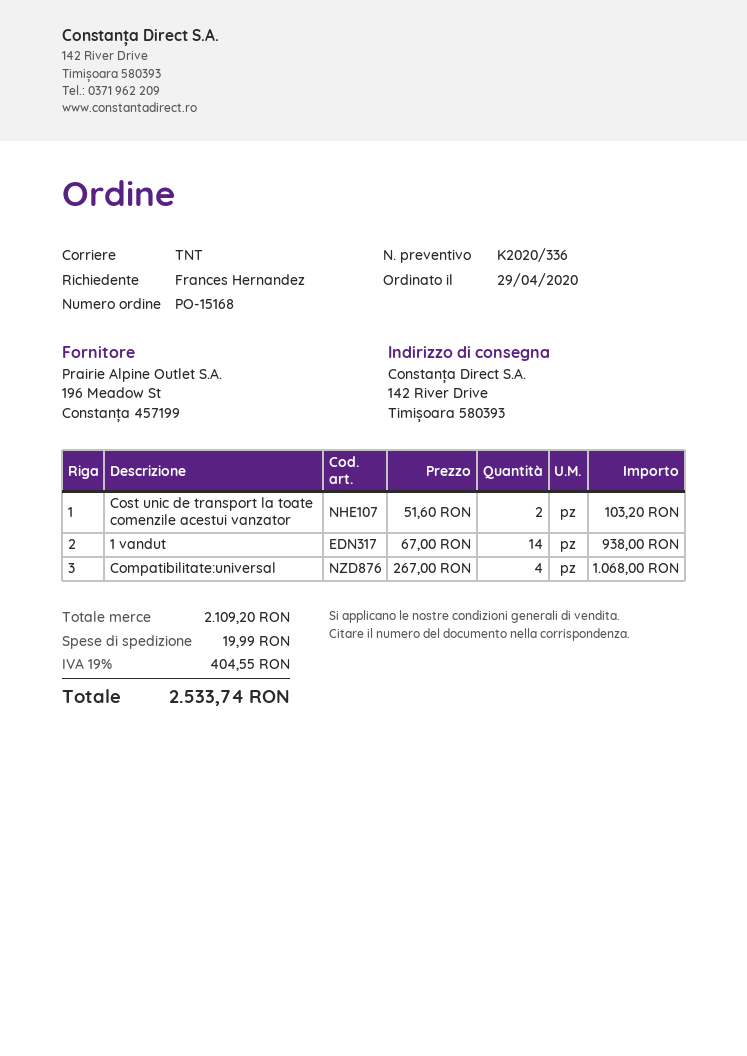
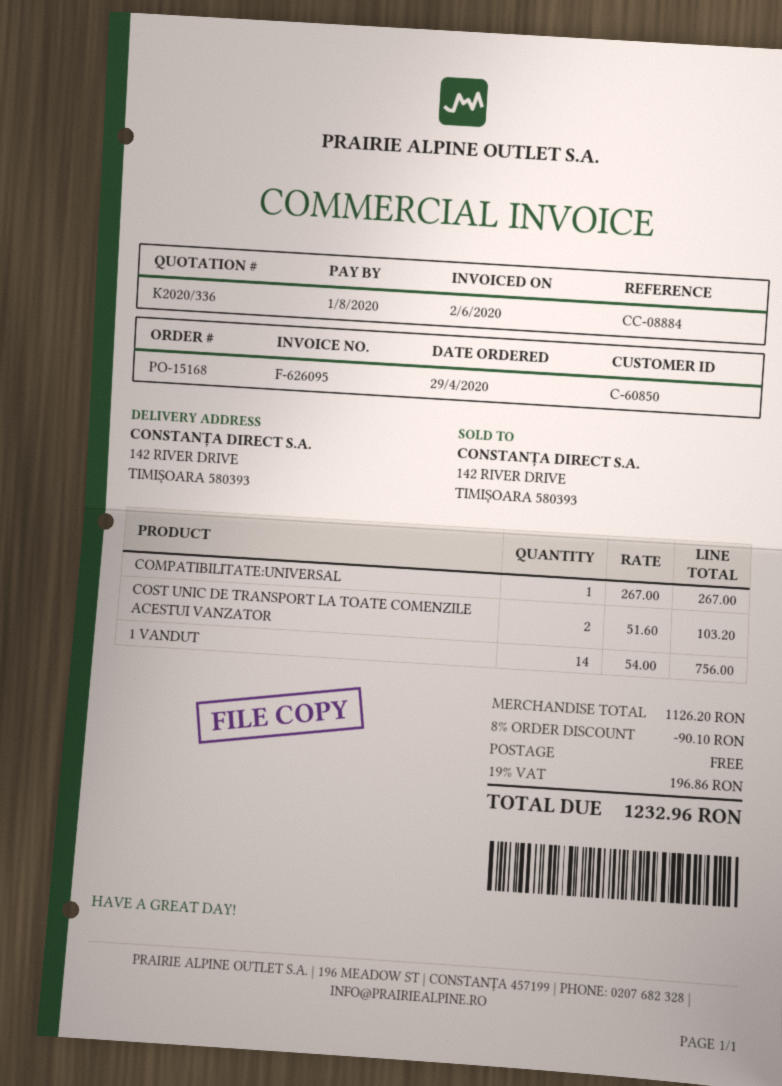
1 vandut: 14 x 67.00 = 938.00 -> 14 x 54.00 = 756.00
Compatibilitate:universal: 4 x 267.00 = 1068.00 -> 1 x 267.00 = 267.00
subtotal: 2109.20 -> 1126.20
discount: none -> 8% = 90.10
shipping: 19.99 -> 0.00
tax: 19% = 404.55 -> 19% = 196.86
total: 2533.74 -> 1232.96

